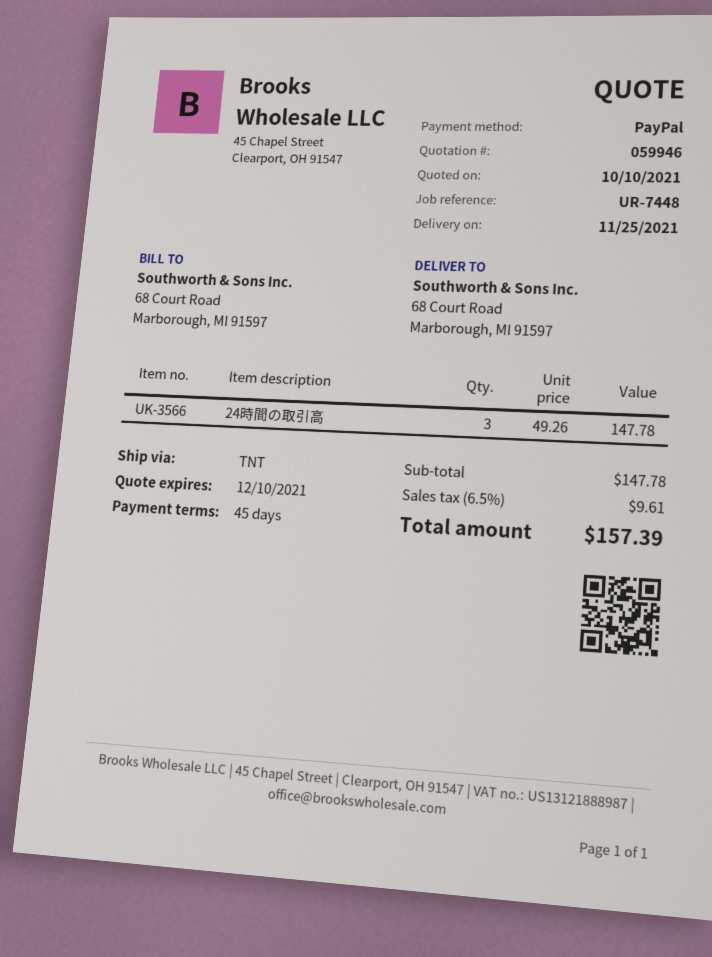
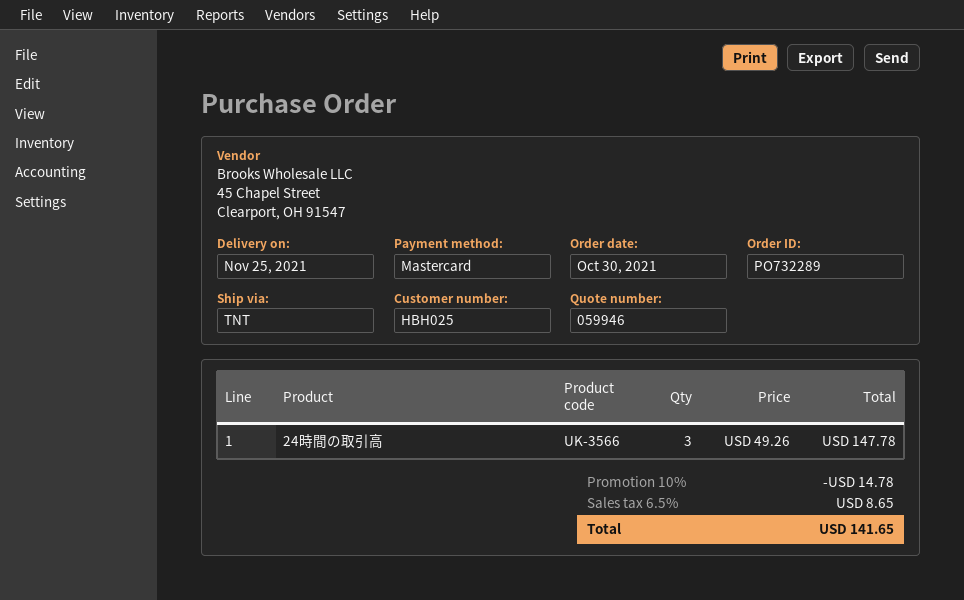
payment method: PayPal -> Mastercard
discount: none -> 10% = 14.78
tax: 6.5% = 9.61 -> 6.5% = 8.65
total: 157.39 -> 141.65

